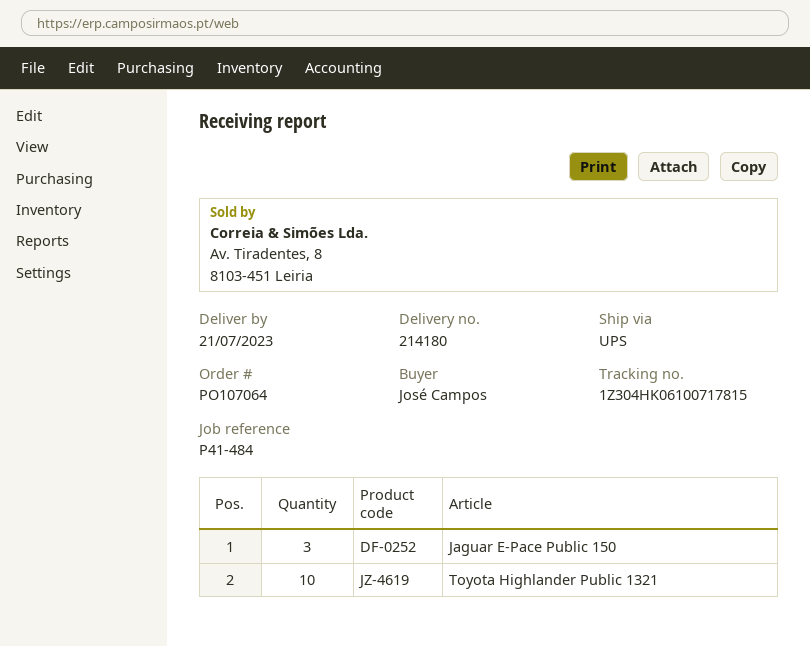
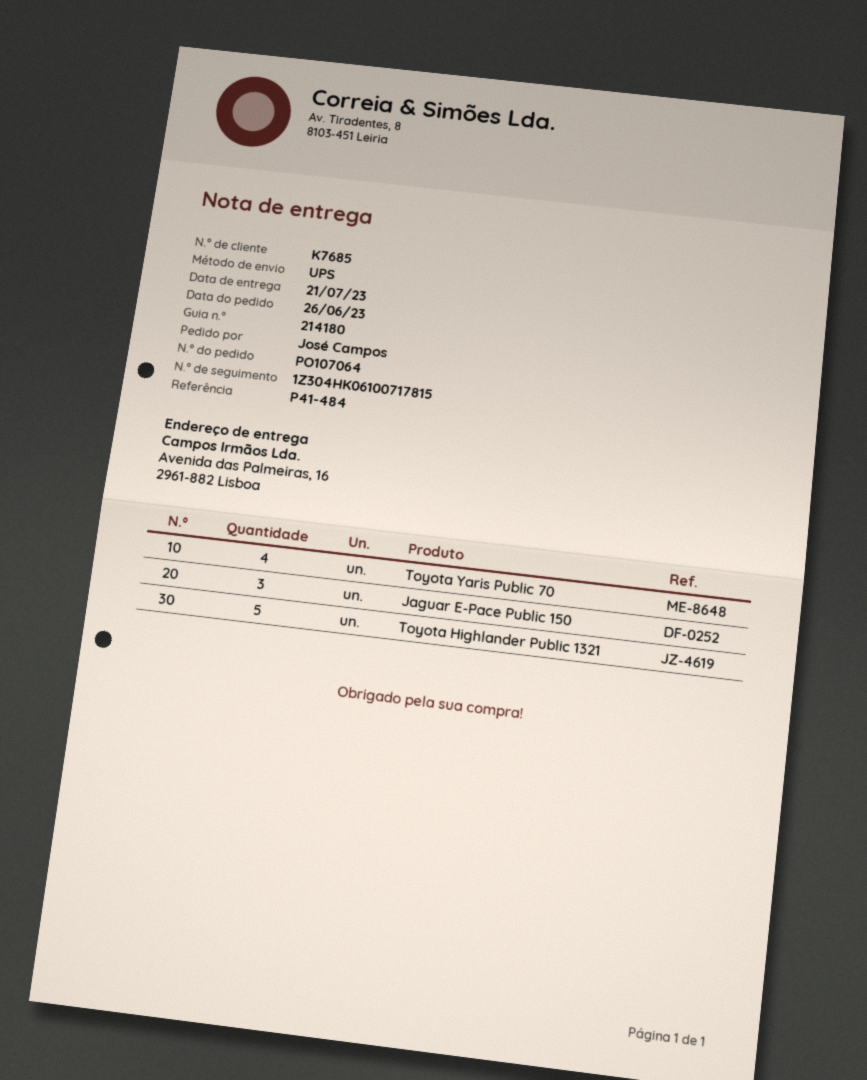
Toyota Highlander Public 1321: 10 -> 5
Toyota Yaris Public 70: none -> 4

